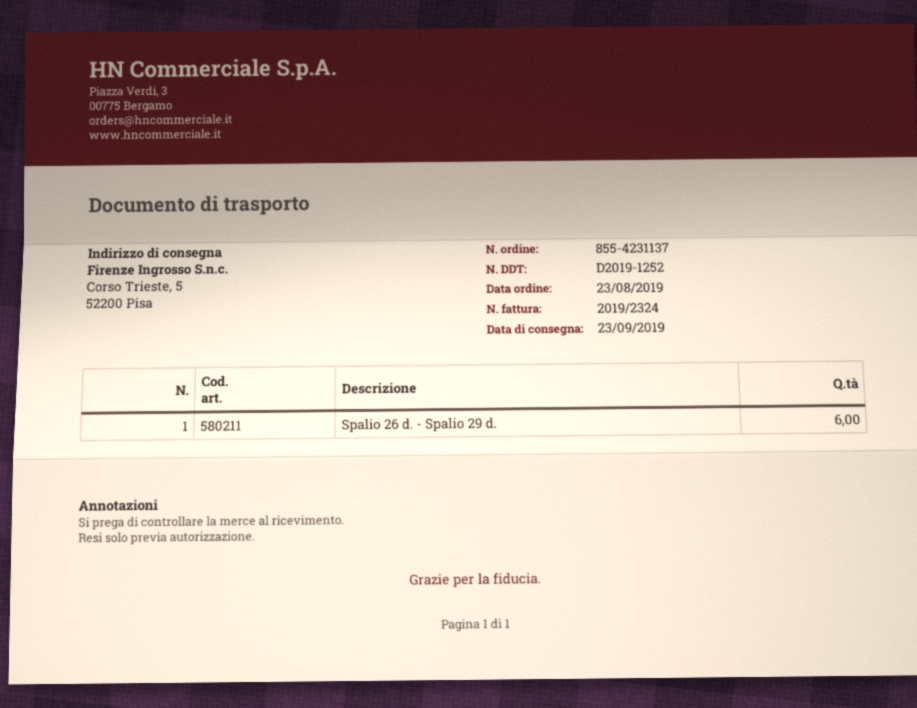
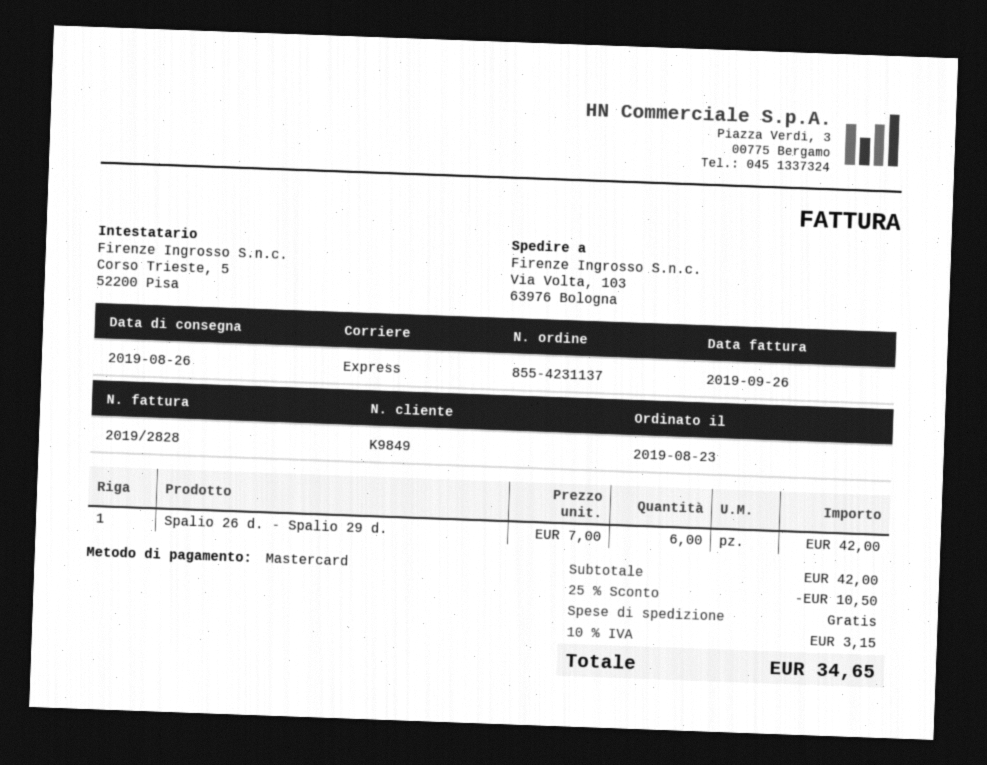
delivery date: 2019-09-23 -> 2019-08-26
invoice number: 2019/2324 -> 2019/2828
ship to: Corso Trieste, 5, 52200 Pisa -> Via Volta, 103, 63976 Bologna

